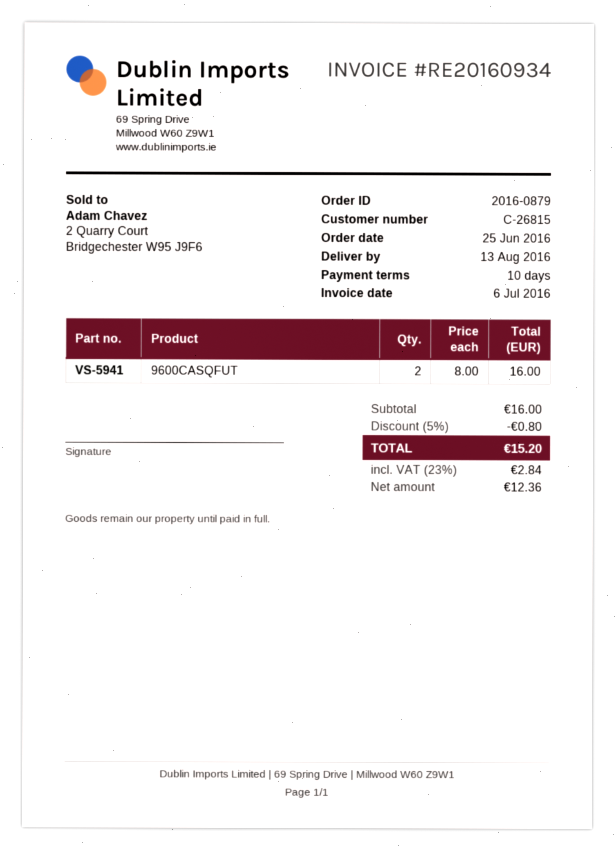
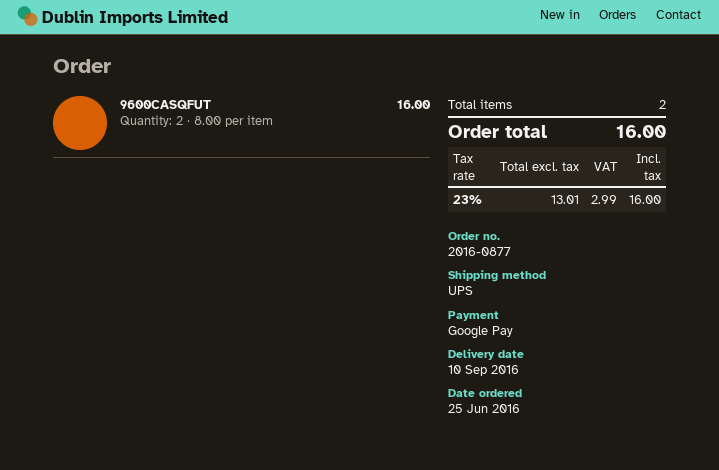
order number: 2016-0879 -> 2016-0877
delivery date: 2016-08-13 -> 2016-09-10
discount: 5% = 0.80 -> none
net: 12.36 -> 13.01
tax: 23% = 2.84 -> 23% = 2.99
total: 15.20 -> 16.00

